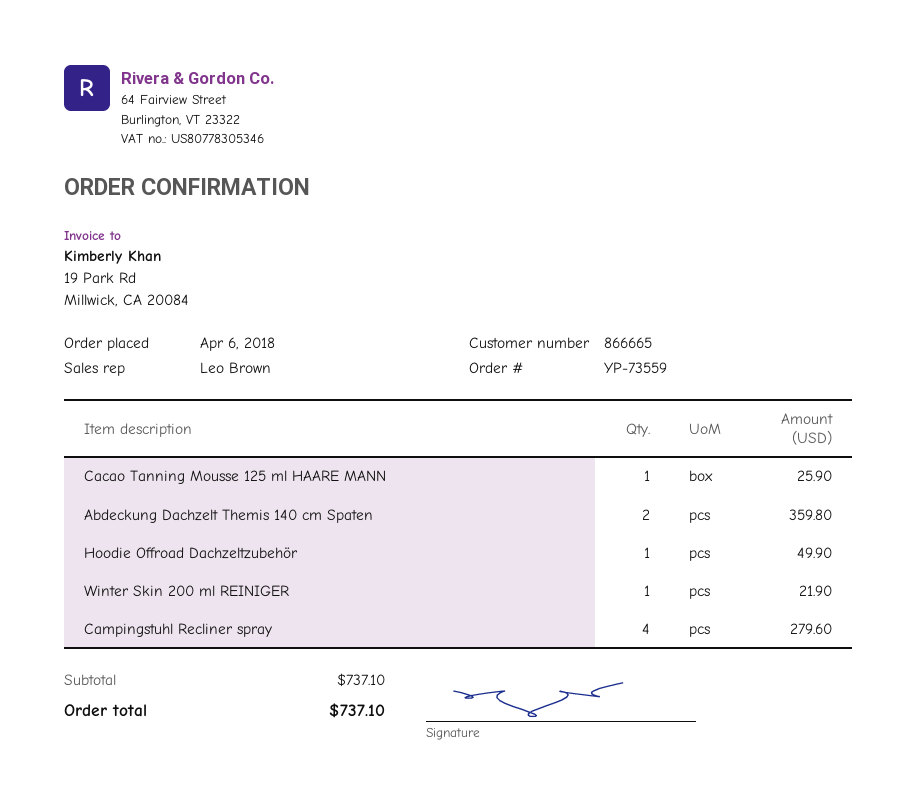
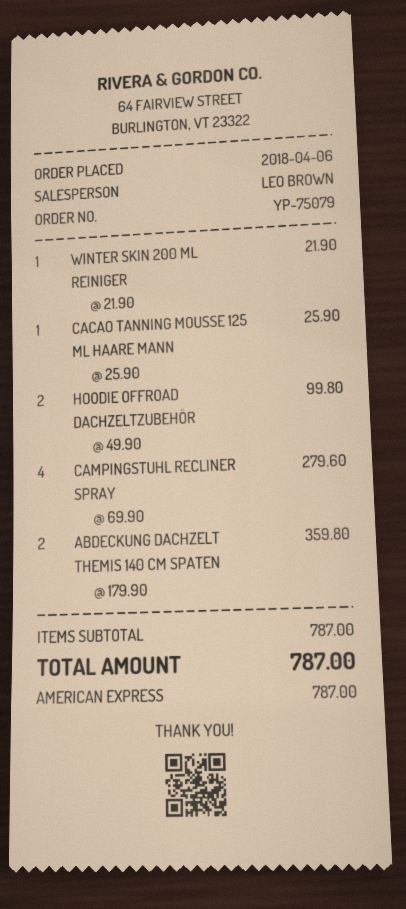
order number: YP-73559 -> YP-75079
Hoodie Offroad Dachzeltzubehör: 1 for 49.90 -> 2 for 99.80
subtotal: 737.10 -> 787.00
total: 737.10 -> 787.00

